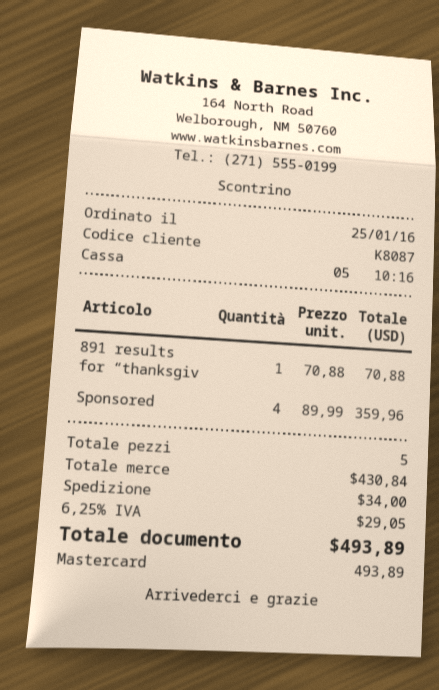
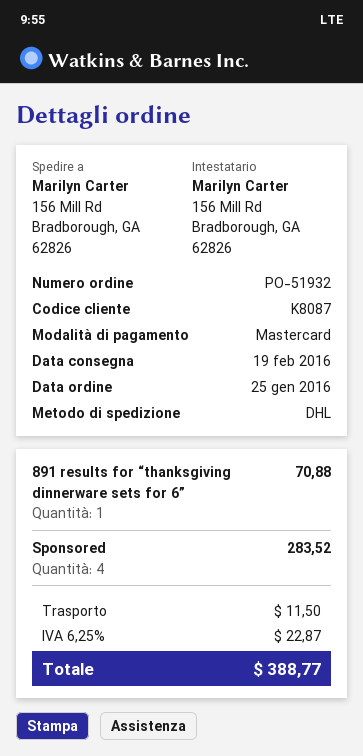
Sponsored: 4 for 359.96 -> 4 for 283.52
shipping: 34.00 -> 11.50
tax: 6.25% = 29.05 -> 6.25% = 22.87
total: 493.89 -> 388.77

